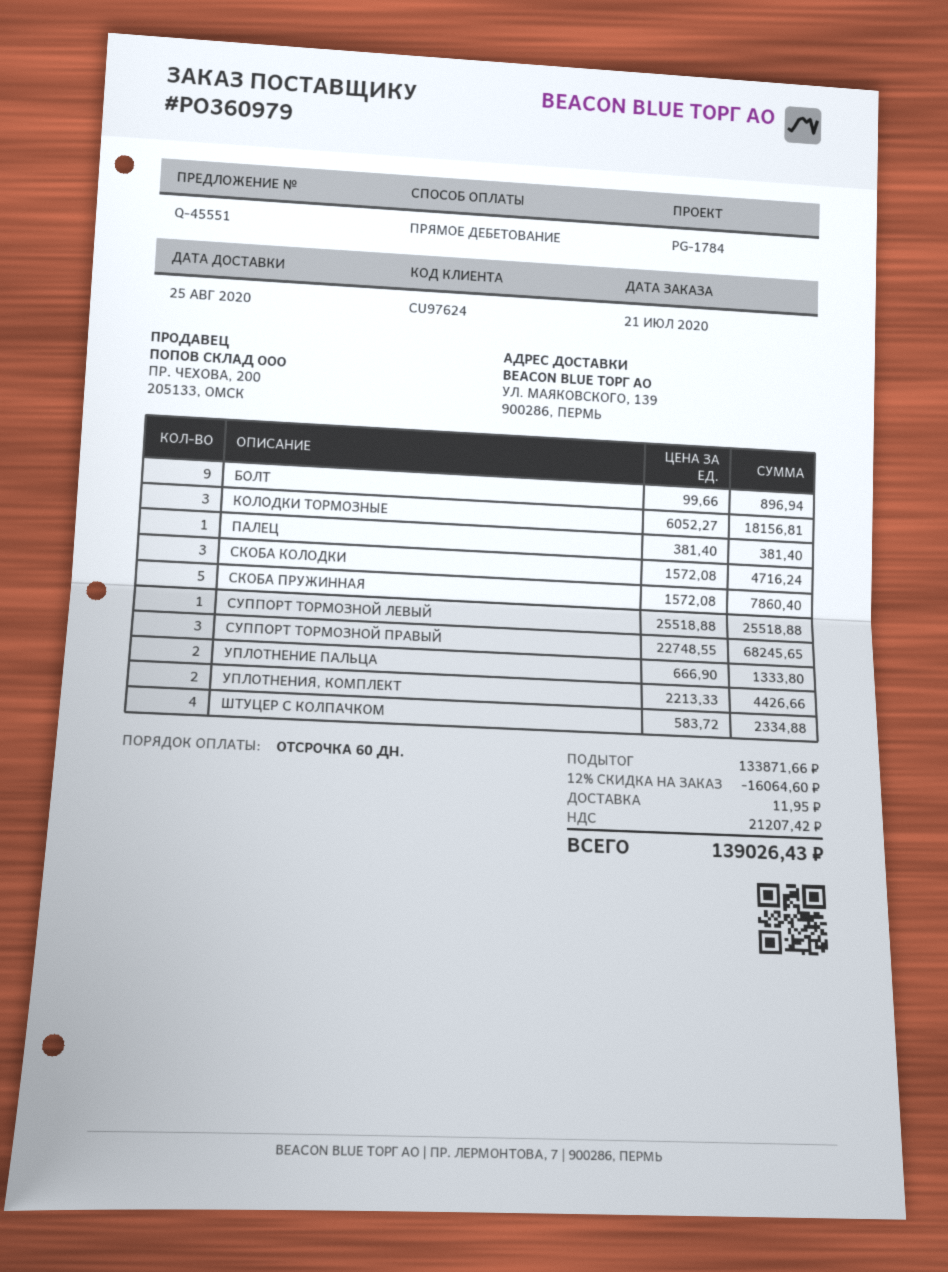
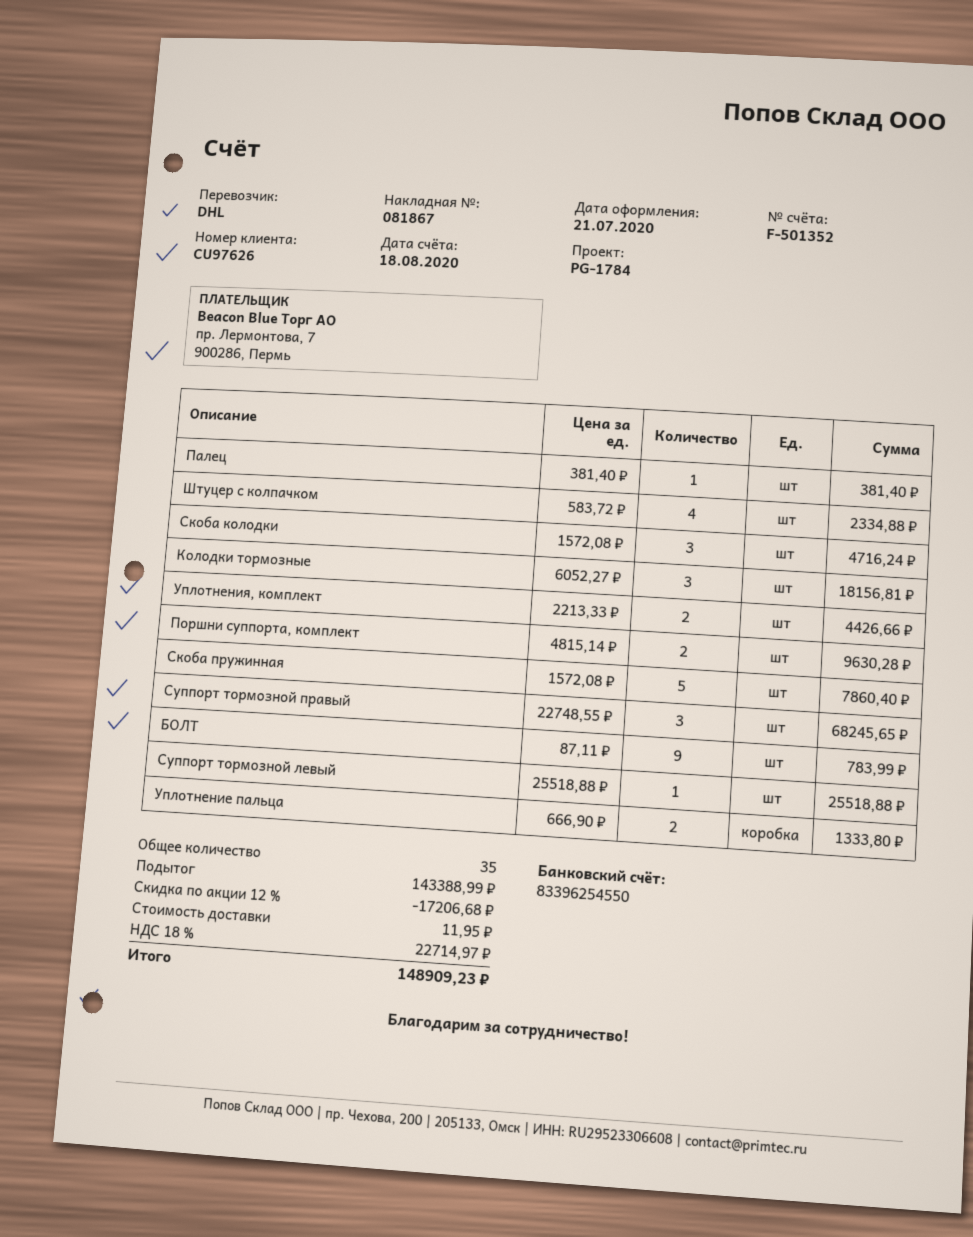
customer number: CU97624 -> CU97626
БОЛТ: 9 x 99.66 = 896.94 -> 9 x 87.11 = 783.99
Поршни суппорта, комплект: none -> 2 x 4815.14 = 9630.28
subtotal: 133871.66 -> 143388.99
discount: 12% = 16064.60 -> 12% = 17206.68
tax: 21207.42 -> 22714.97
total: 139026.43 -> 148909.23

